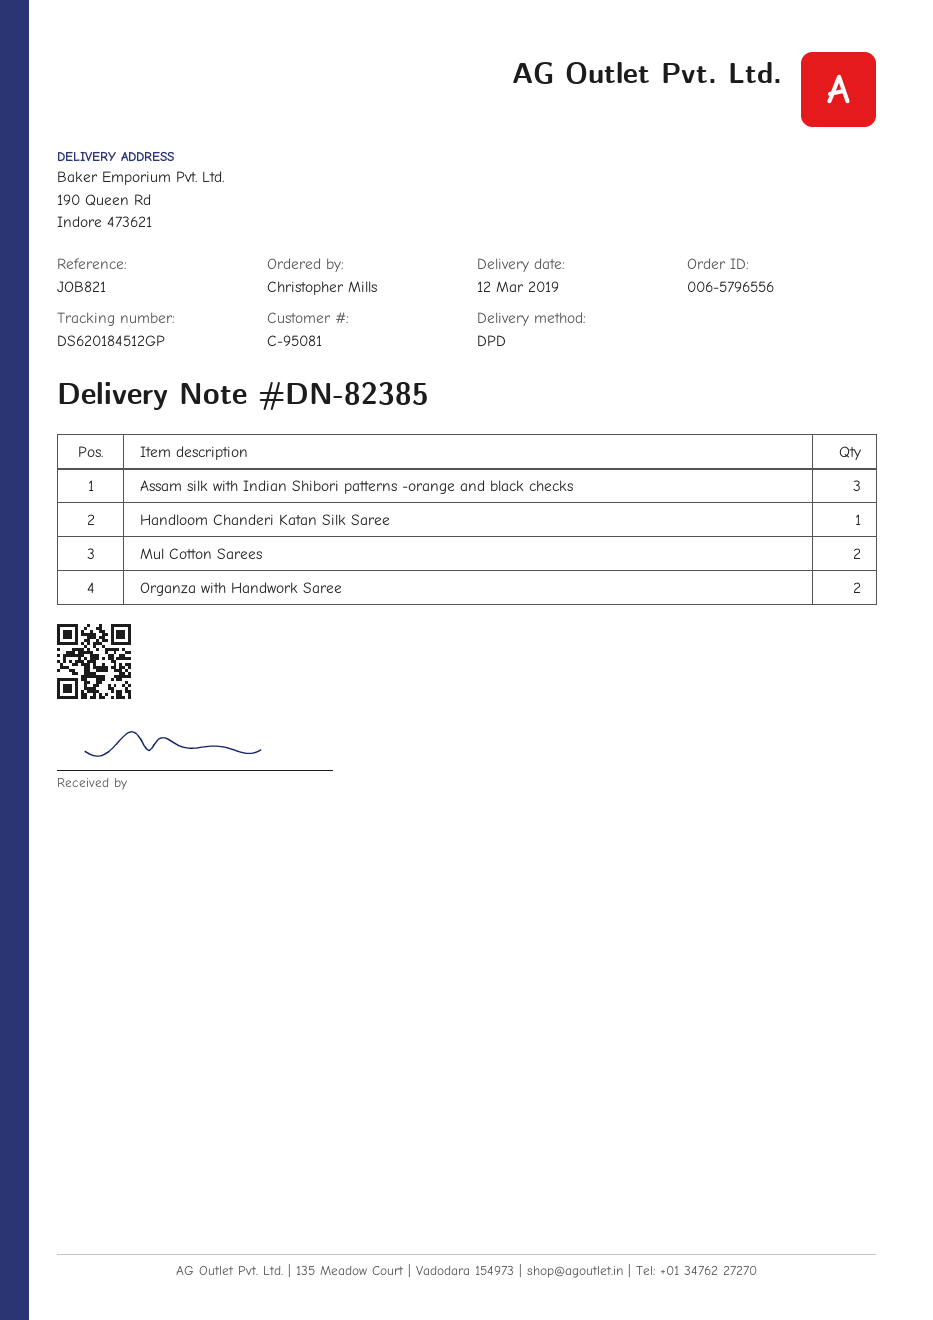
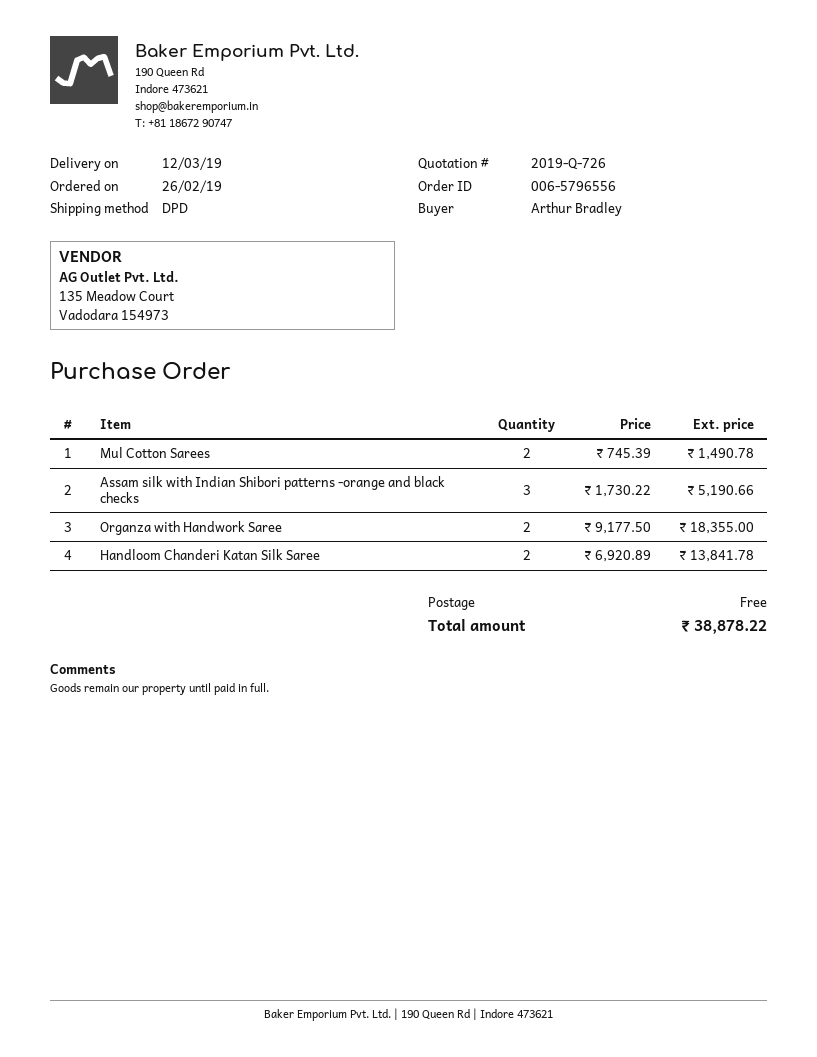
ordered by: Christopher Mills -> Arthur Bradley
Handloom Chanderi Katan Silk Saree: 1 -> 2

